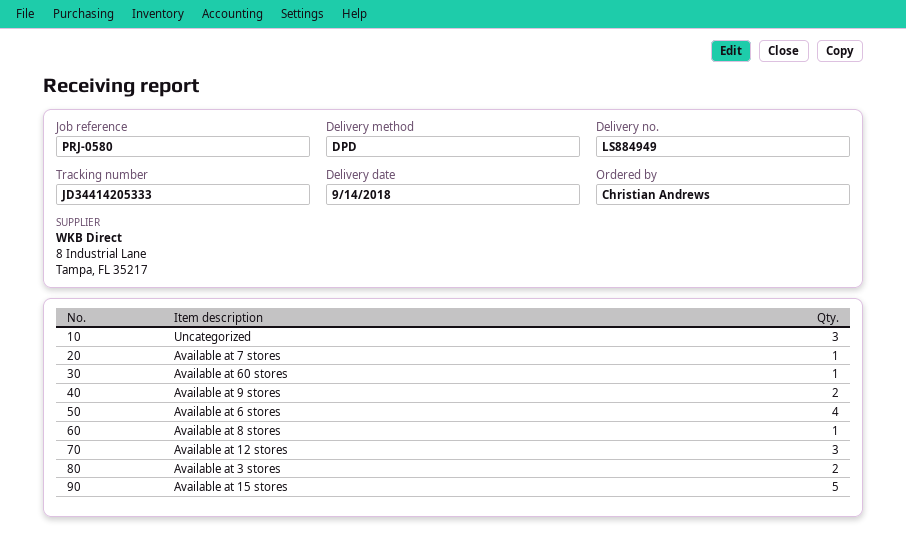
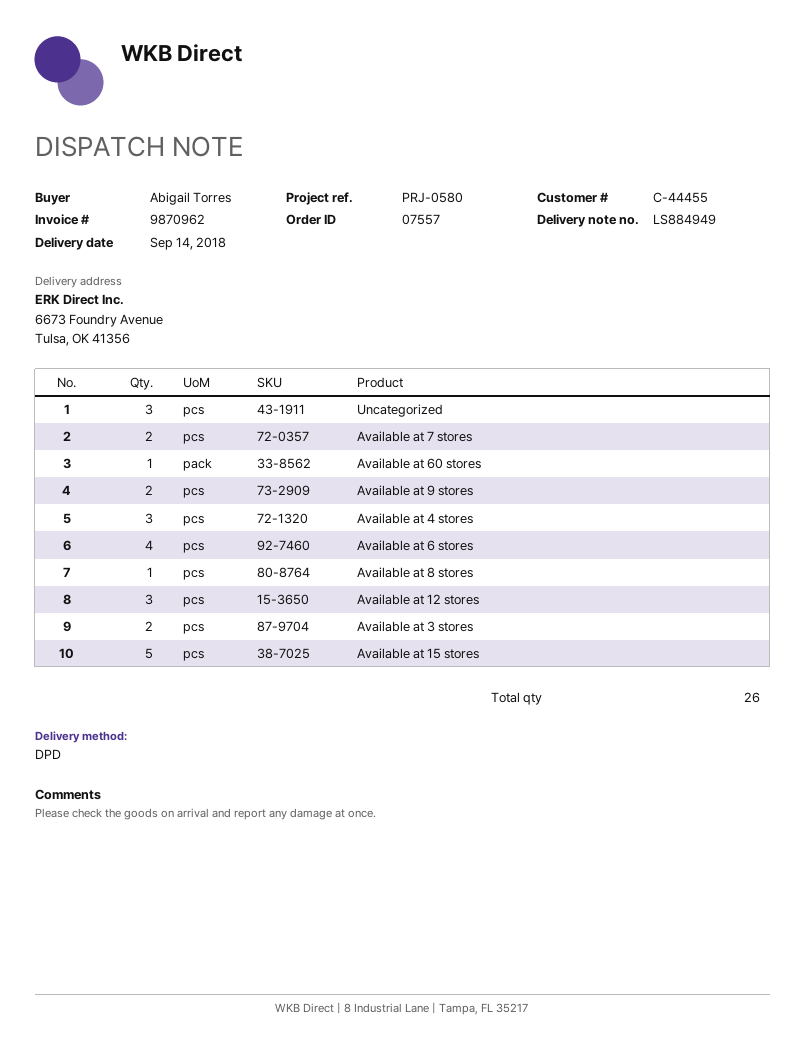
ordered by: Christian Andrews -> Abigail Torres
Available at 7 stores: 1 -> 2
Available at 4 stores: none -> 3

